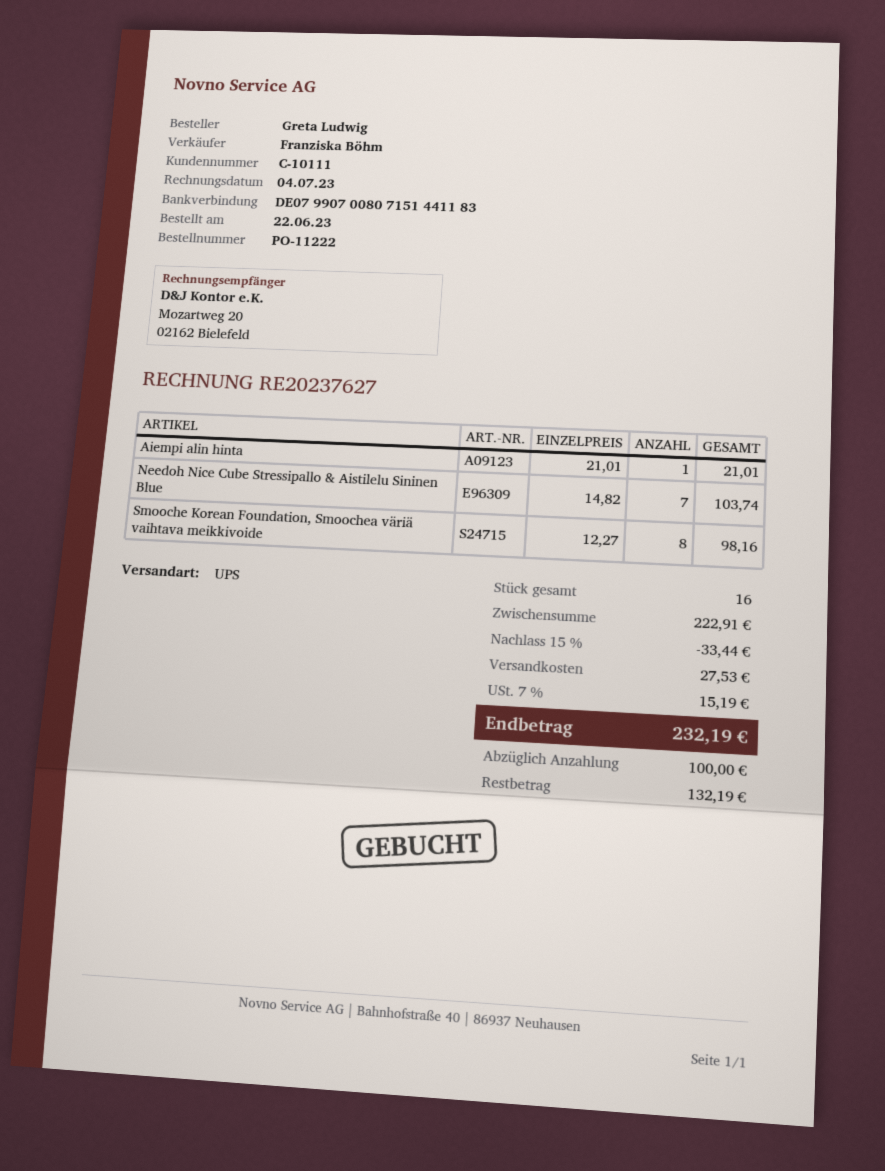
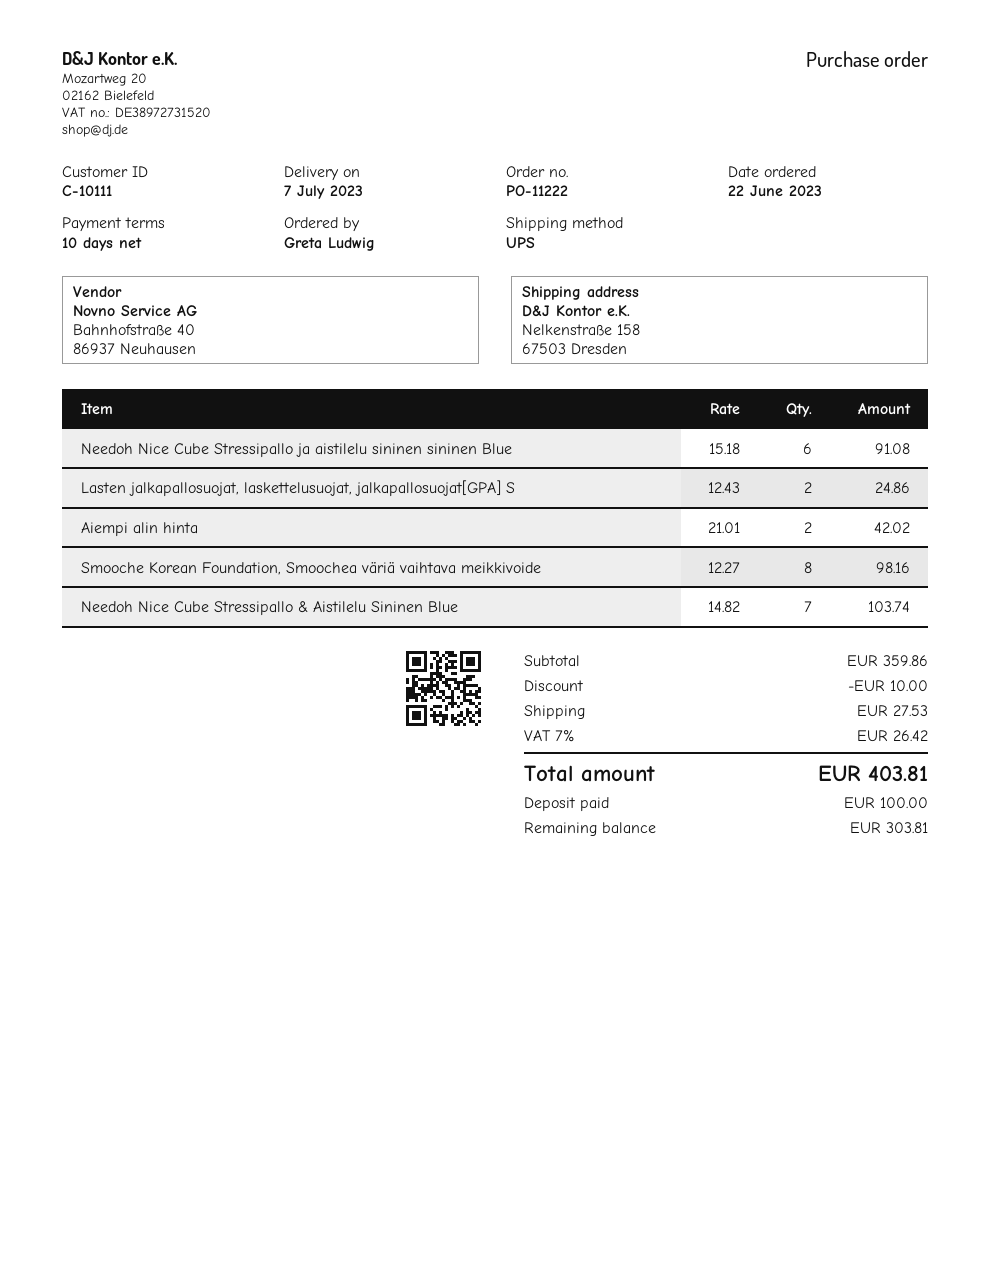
Aiempi alin hinta: 1 x 21.01 = 21.01 -> 2 x 21.01 = 42.02
Needoh Nice Cube Stressipallo ja aistilelu sininen sininen Blue: none -> 6 x 15.18 = 91.08
Lasten jalkapallosuojat, laskettelusuojat, jalkapallosuojat[GPA] S: none -> 2 x 12.43 = 24.86
subtotal: 222.91 -> 359.86
discount: 33.44 -> 10.00
tax: 7% = 15.19 -> 7% = 26.42
total: 232.19 -> 403.81
balance: 132.19 -> 303.81

